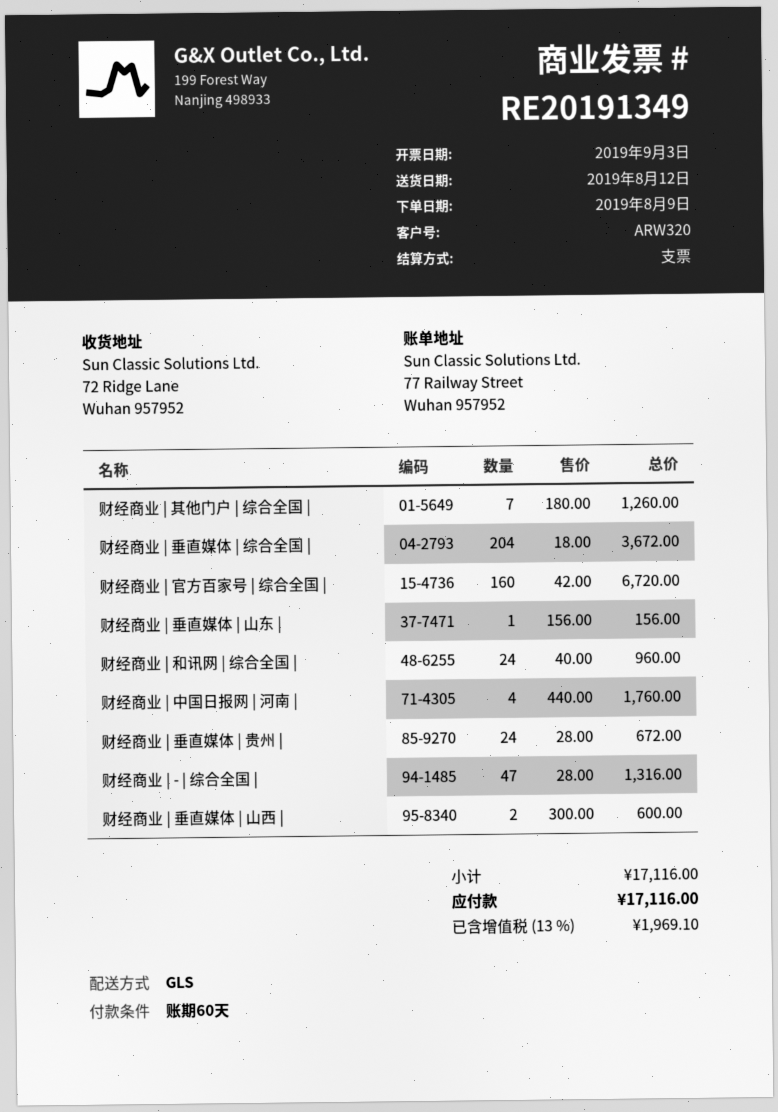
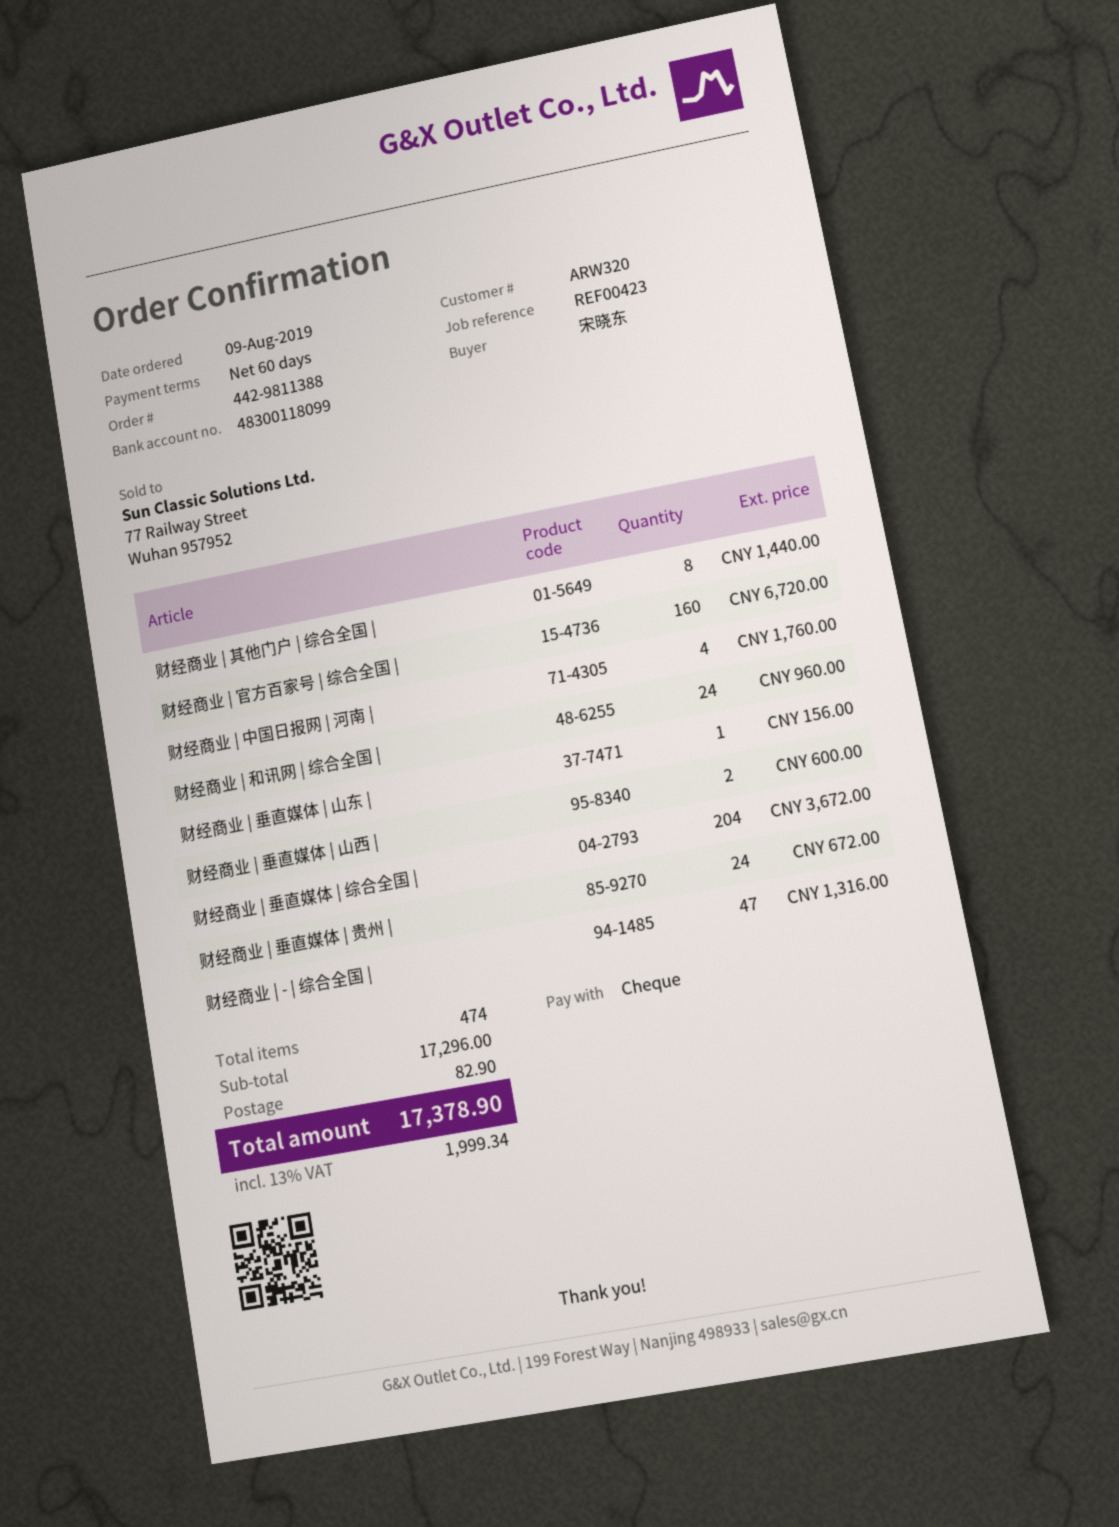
财经商业 | 其他门户 | 综合全国 |: 7 for 1260.00 -> 8 for 1440.00
subtotal: 17116.00 -> 17296.00
shipping: none -> 82.90
tax: 13% = 1969.10 -> 13% = 1999.34
total: 17116.00 -> 17378.90

